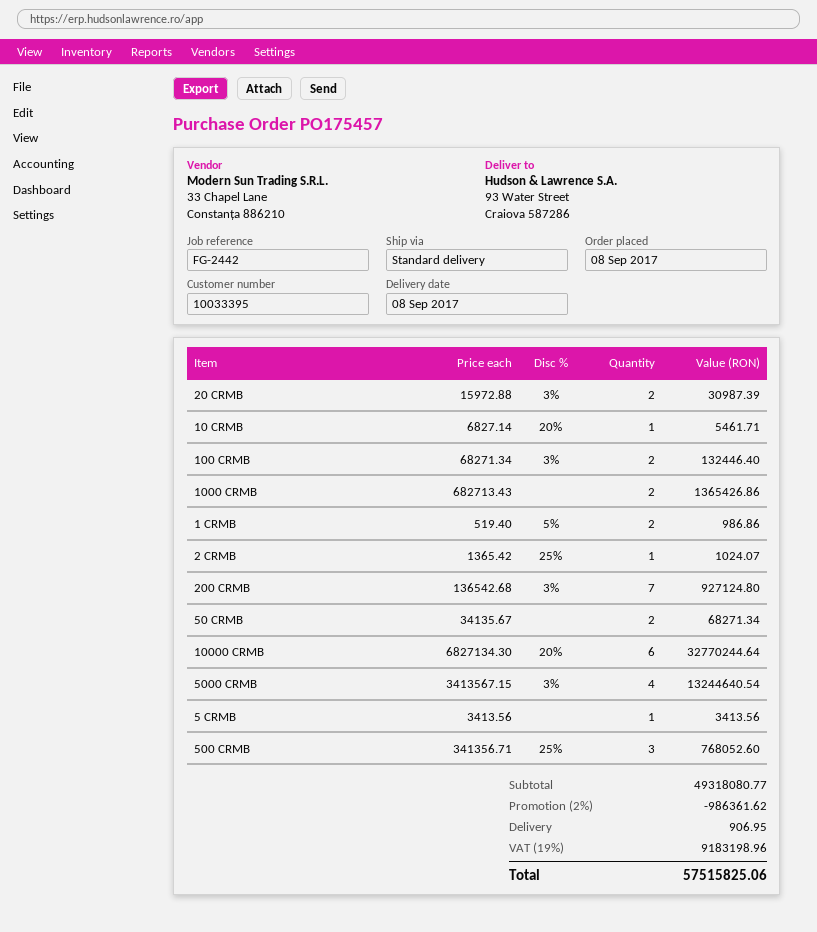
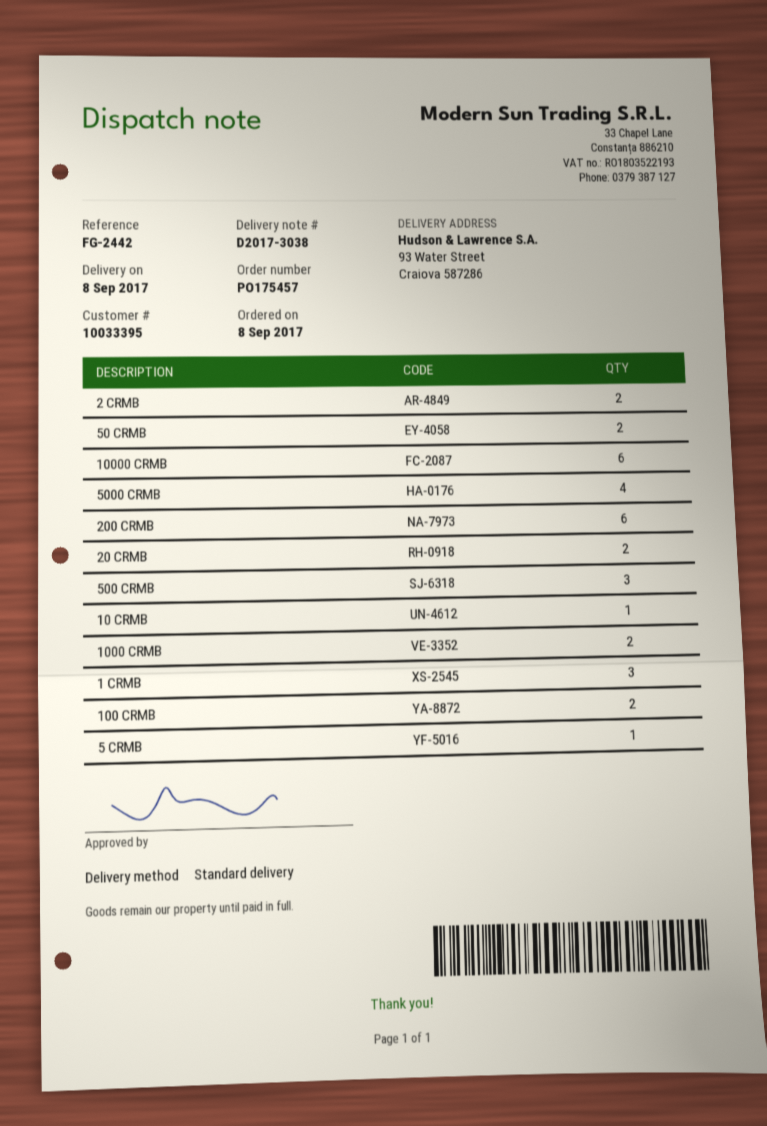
1 CRMB: 2 -> 3
2 CRMB: 1 -> 2
200 CRMB: 7 -> 6

